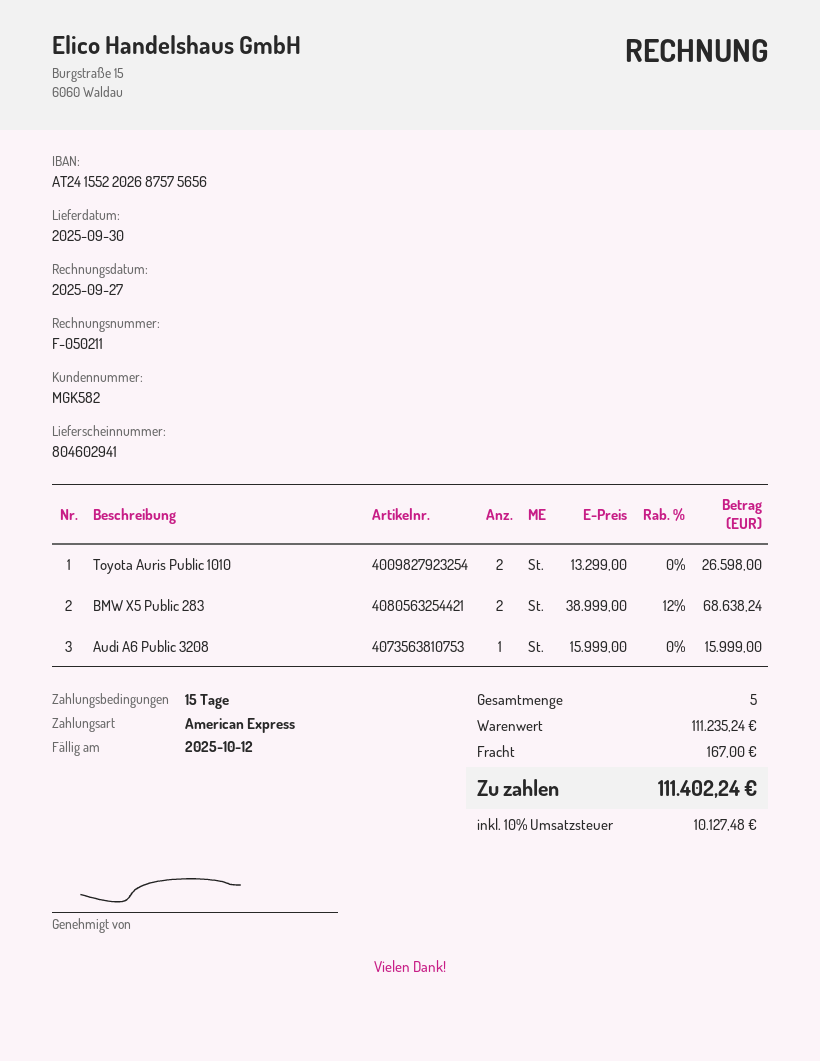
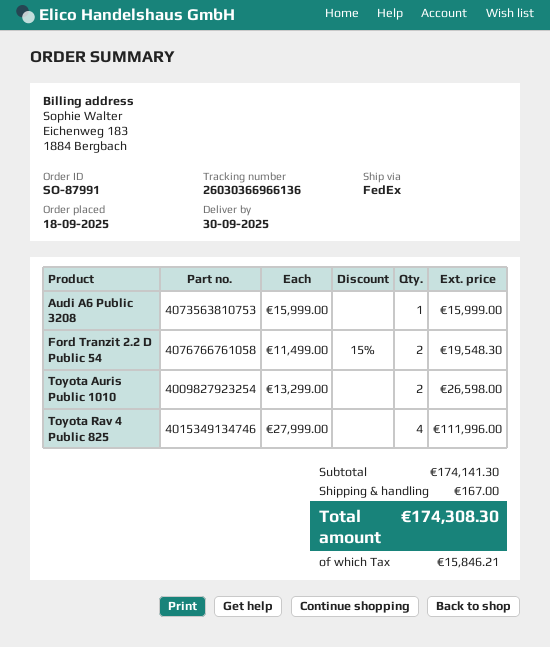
BMW X5 Public 283: 2 x 38999.00 - 12% = 68638.24 -> none
Ford Tranzit 2.2 D Public 54: none -> 2 x 11499.00 - 15% = 19548.30
Toyota Rav 4 Public 825: none -> 4 x 27999.00 = 111996.00
subtotal: 111235.24 -> 174141.30
tax: 10127.48 -> 15846.21
total: 111402.24 -> 174308.30

